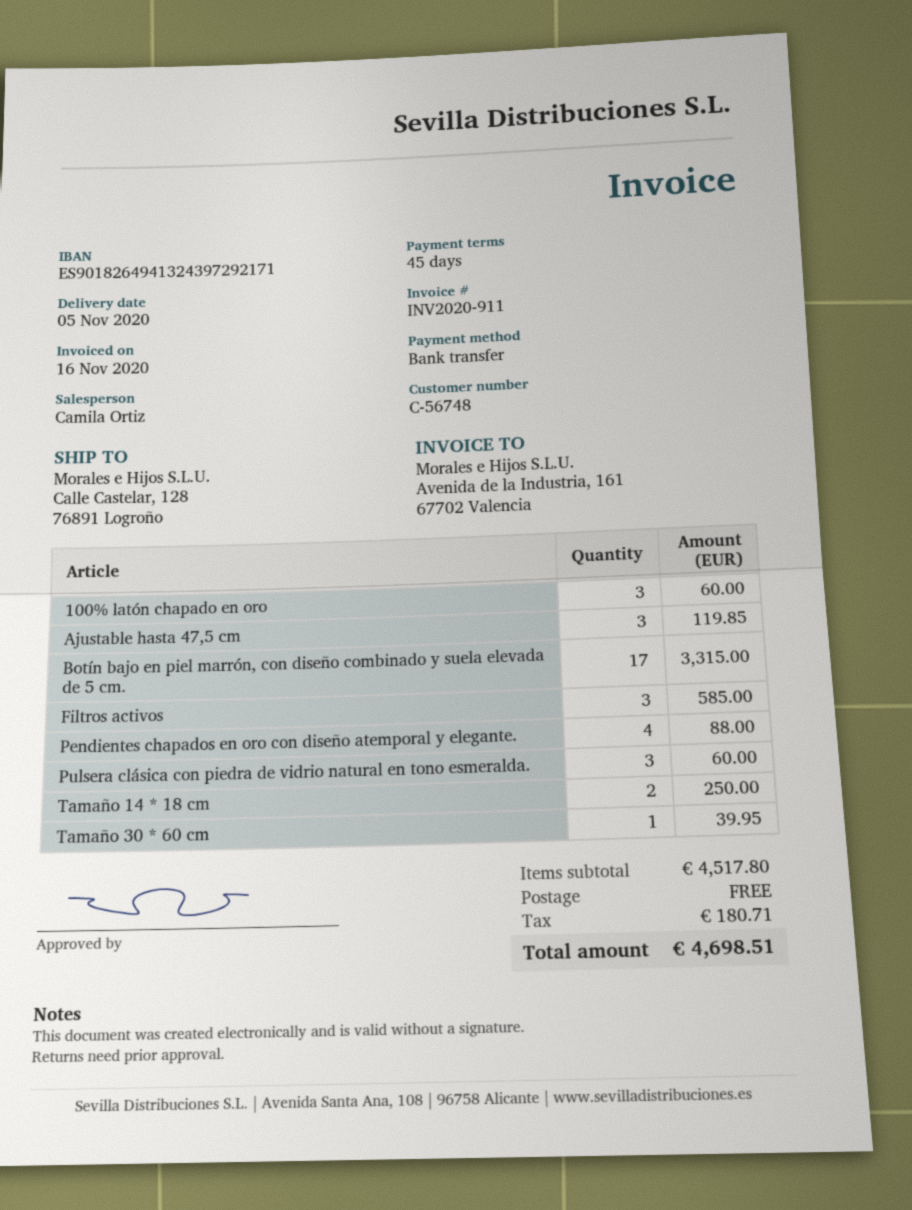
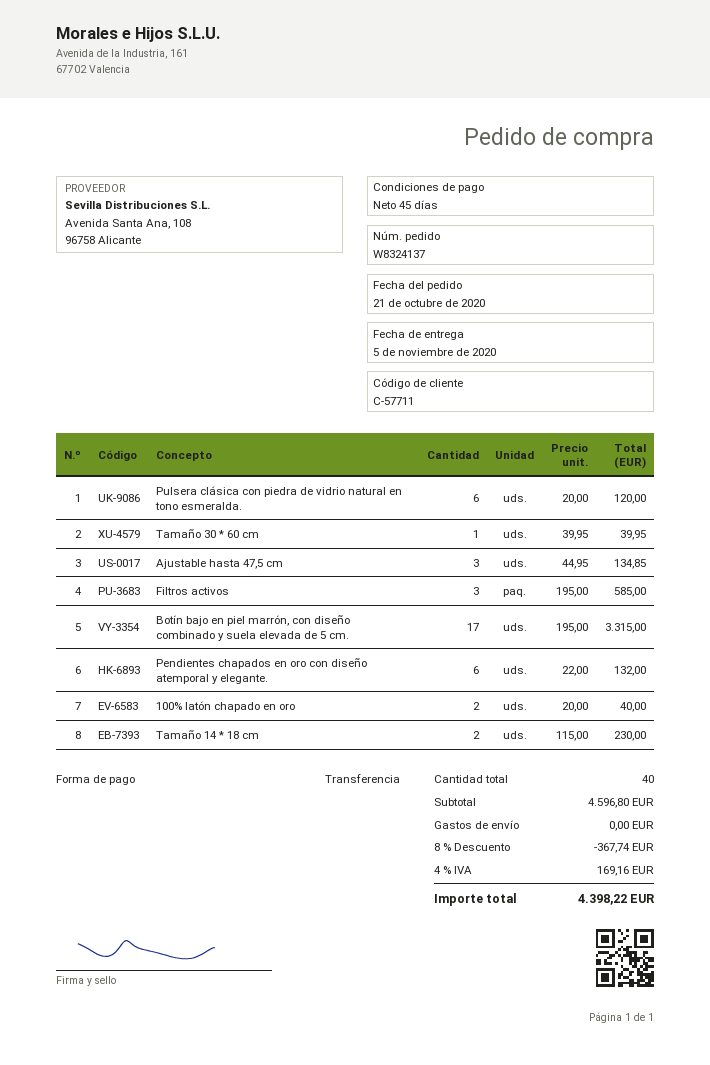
customer number: C-56748 -> C-57711
100% latón chapado en oro: 3 for 60.00 -> 2 for 40.00
Ajustable hasta 47,5 cm: 3 for 119.85 -> 3 for 134.85
Pendientes chapados en oro con diseño atemporal y elegante.: 4 for 88.00 -> 6 for 132.00
Pulsera clásica con piedra de vidrio natural en tono esmeralda.: 3 for 60.00 -> 6 for 120.00
Tamaño 14 * 18 cm: 2 for 250.00 -> 2 for 230.00
subtotal: 4517.80 -> 4596.80
discount: none -> 8% = 367.74
tax: 180.71 -> 169.16
total: 4698.51 -> 4398.22

